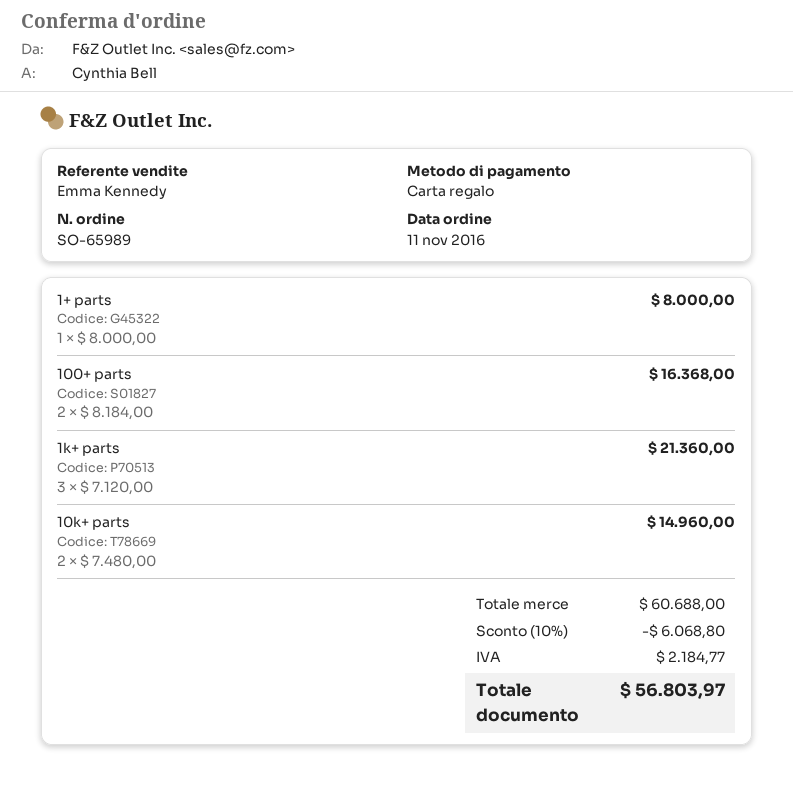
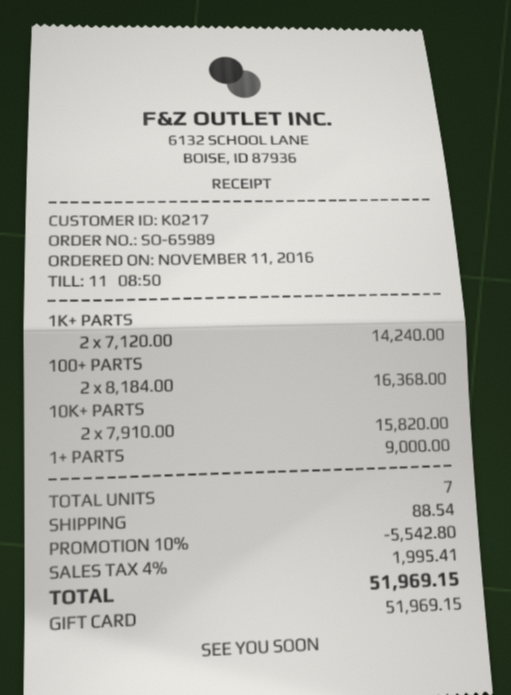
1+ parts: 1 x 8000.00 = 8000.00 -> 1 x 9000.00 = 9000.00
1k+ parts: 3 x 7120.00 = 21360.00 -> 2 x 7120.00 = 14240.00
10k+ parts: 2 x 7480.00 = 14960.00 -> 2 x 7910.00 = 15820.00
discount: 10% = 6068.80 -> 10% = 5542.80
shipping: none -> 88.54
tax: 2184.77 -> 1995.41
total: 56803.97 -> 51969.15

